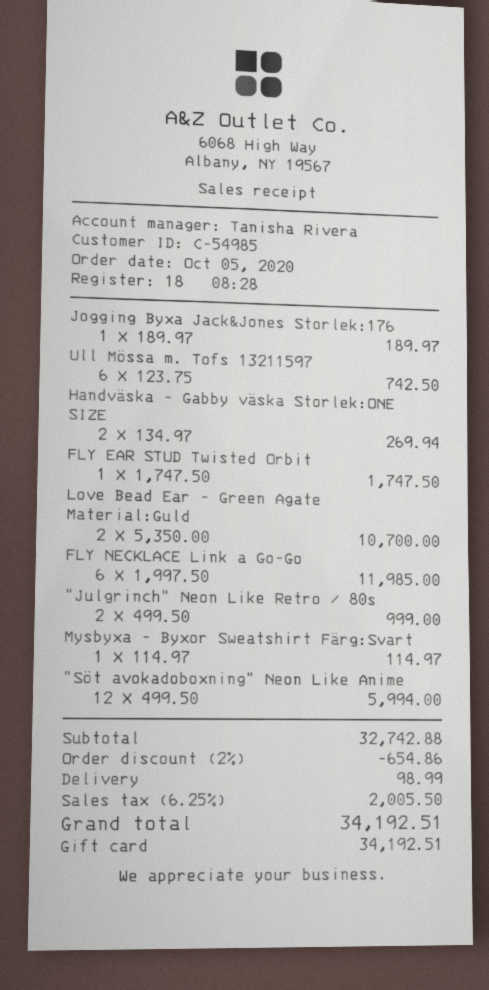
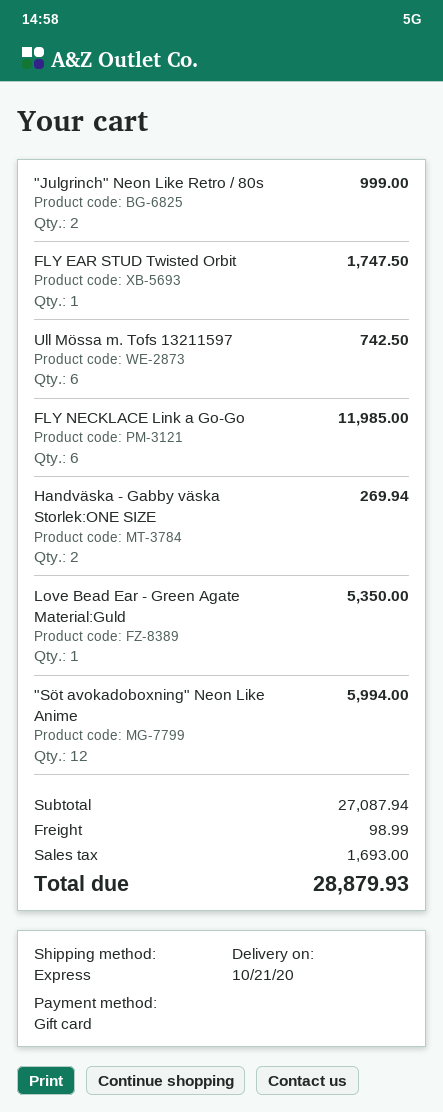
Jogging Byxa Jack&Jones Storlek:176: 1 for 189.97 -> none
Love Bead Ear - Green Agate Material:Guld: 2 for 10700.00 -> 1 for 5350.00
Mysbyxa - Byxor Sweatshirt Färg:Svart: 1 for 114.97 -> none
subtotal: 32742.88 -> 27087.94
discount: 2% = 654.86 -> none
tax: 2005.50 -> 1693.00
total: 34192.51 -> 28879.93

